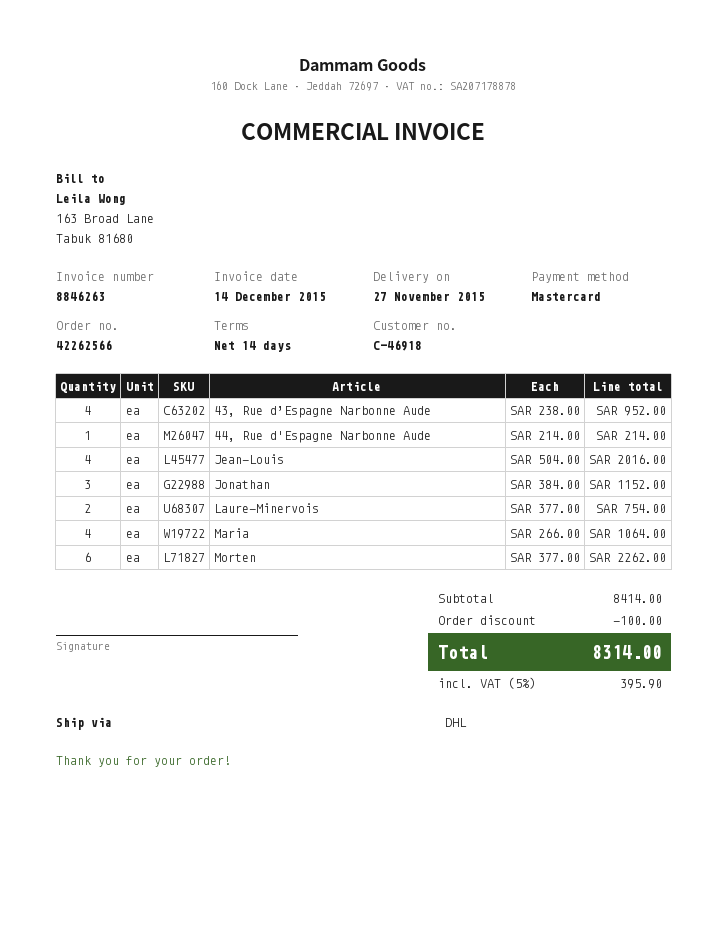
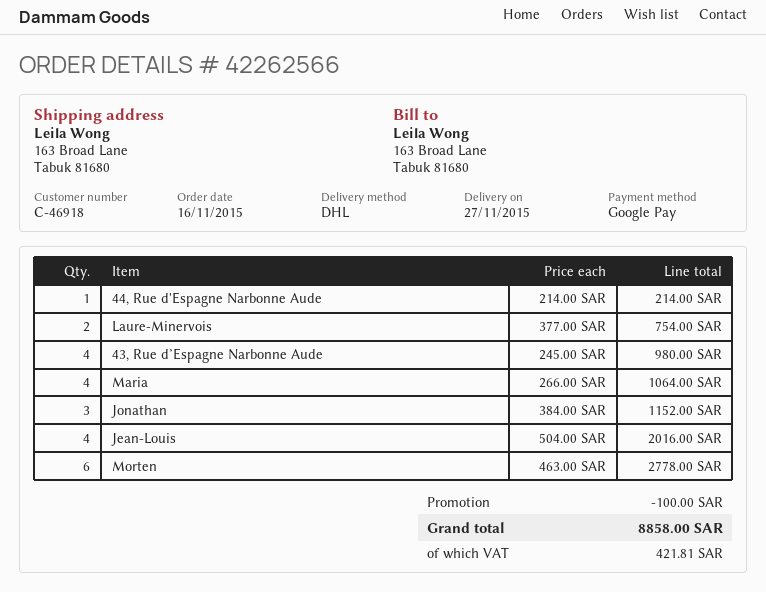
payment method: Mastercard -> Google Pay
43, Rue d’Espagne Narbonne Aude: 4 x 238.00 = 952.00 -> 4 x 245.00 = 980.00
Morten: 6 x 377.00 = 2262.00 -> 6 x 463.00 = 2778.00
tax: 395.90 -> 421.81
total: 8314.00 -> 8858.00

